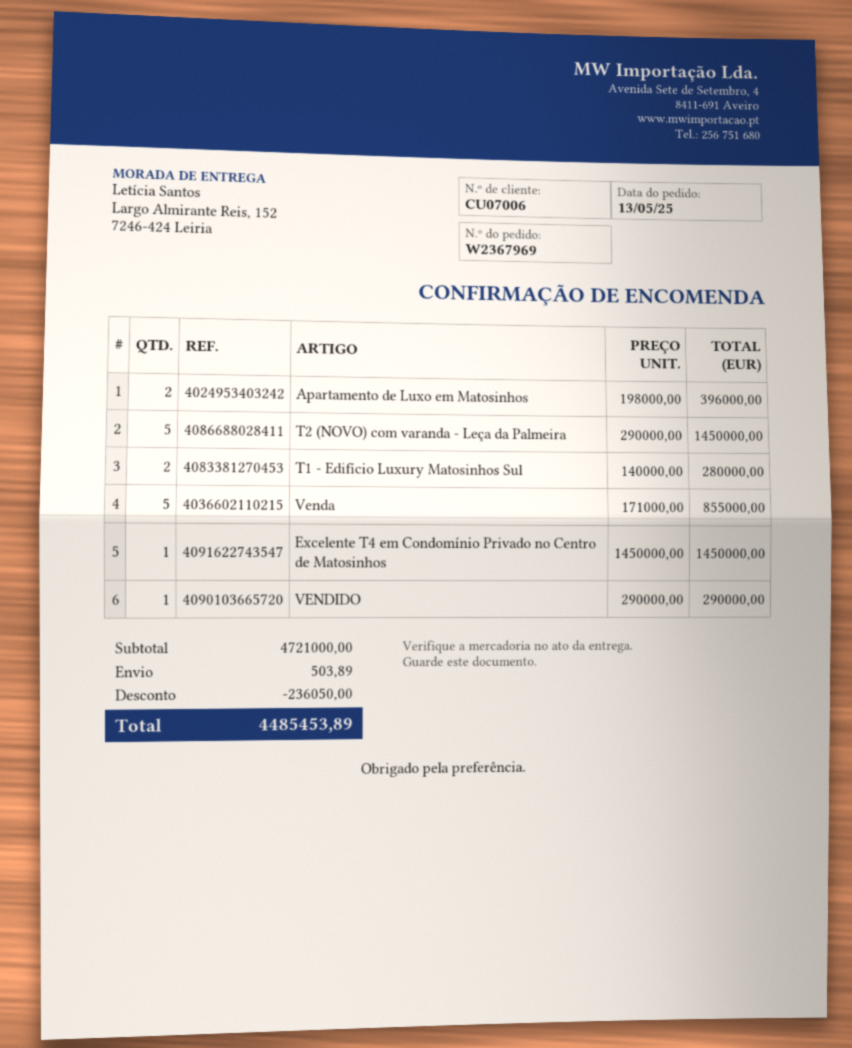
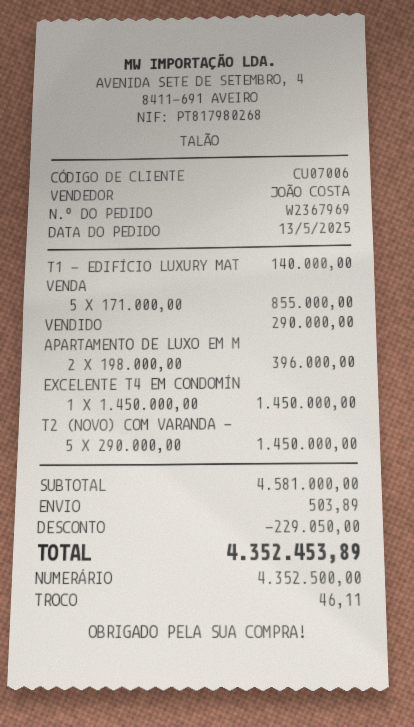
T1 - Edifício Luxury Matosinhos Sul: 2 x 140000.00 = 280000.00 -> 1 x 140000.00 = 140000.00
subtotal: 4721000.00 -> 4581000.00
discount: 236050.00 -> 229050.00
total: 4485453.89 -> 4352453.89

